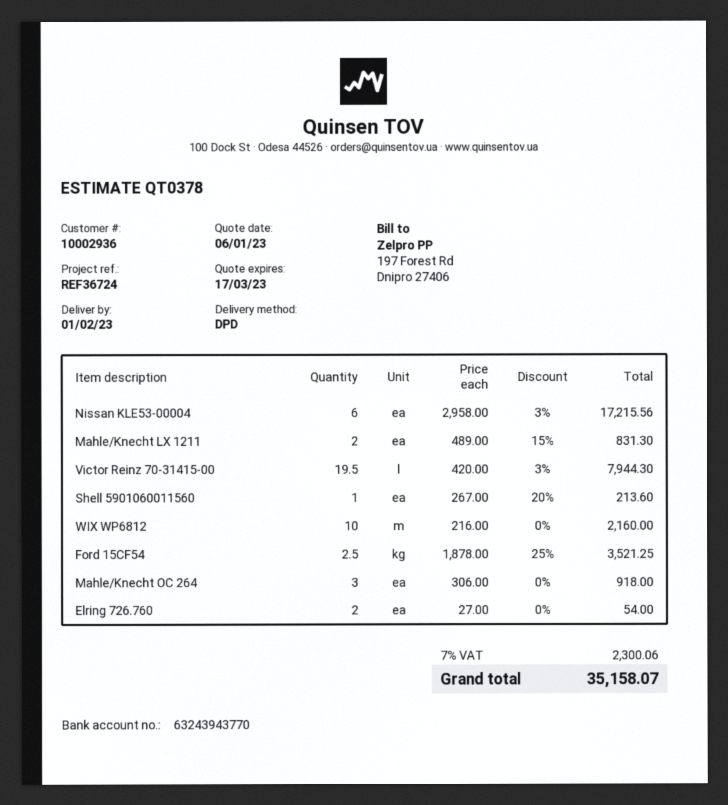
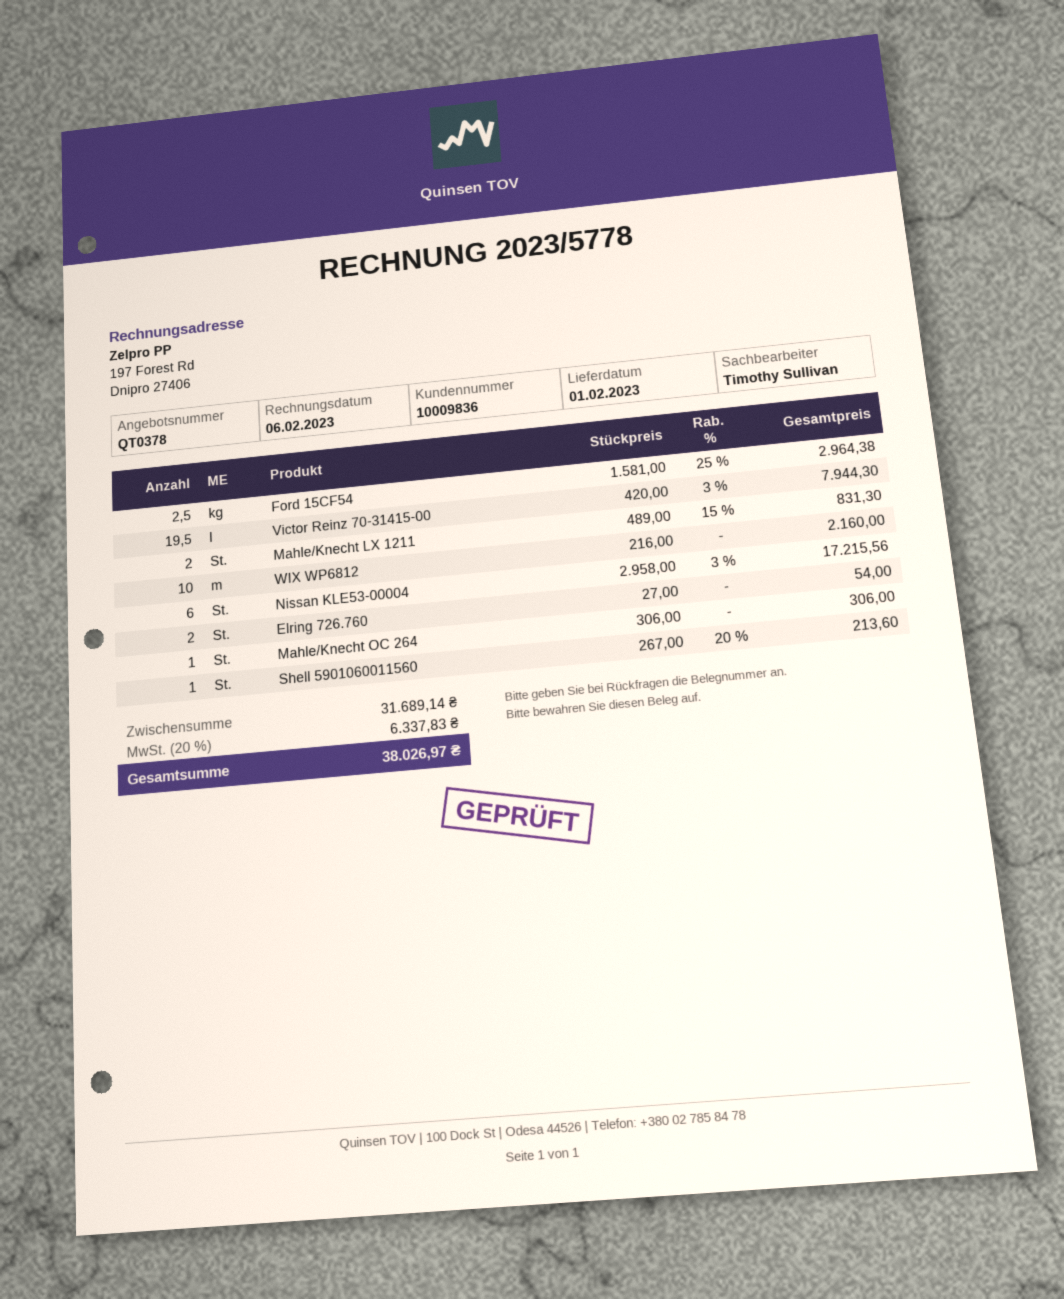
customer number: 10002936 -> 10009836
Ford 15CF54: 2.5 x 1878.00 - 25% = 3521.25 -> 2.5 x 1581.00 - 25% = 2964.38
Mahle/Knecht OC 264: 3 x 306.00 = 918.00 -> 1 x 306.00 = 306.00
tax: 7% = 2300.06 -> 20% = 6337.83
total: 35158.07 -> 38026.97

